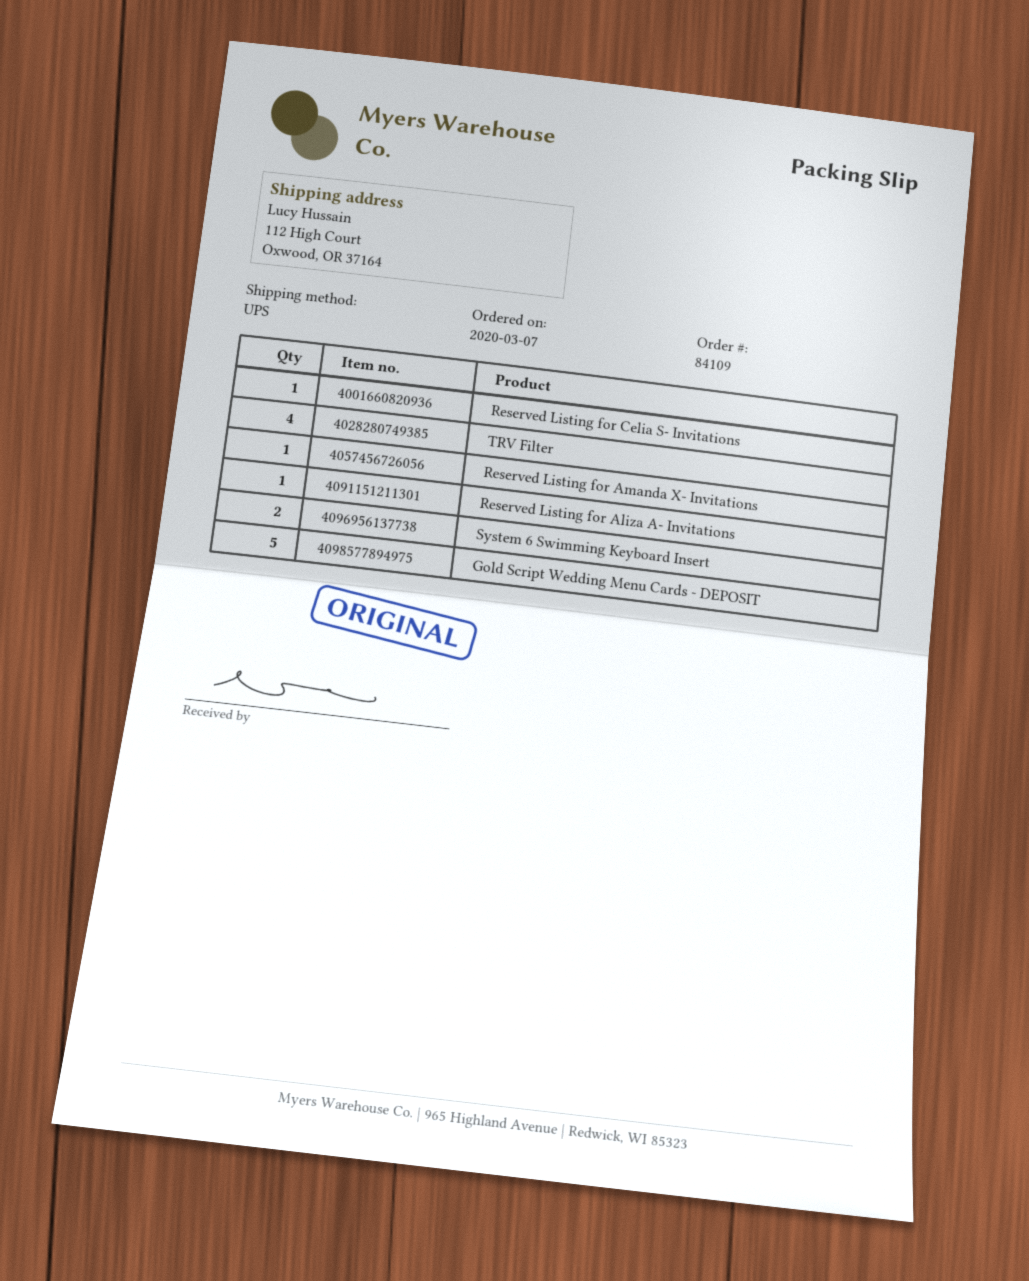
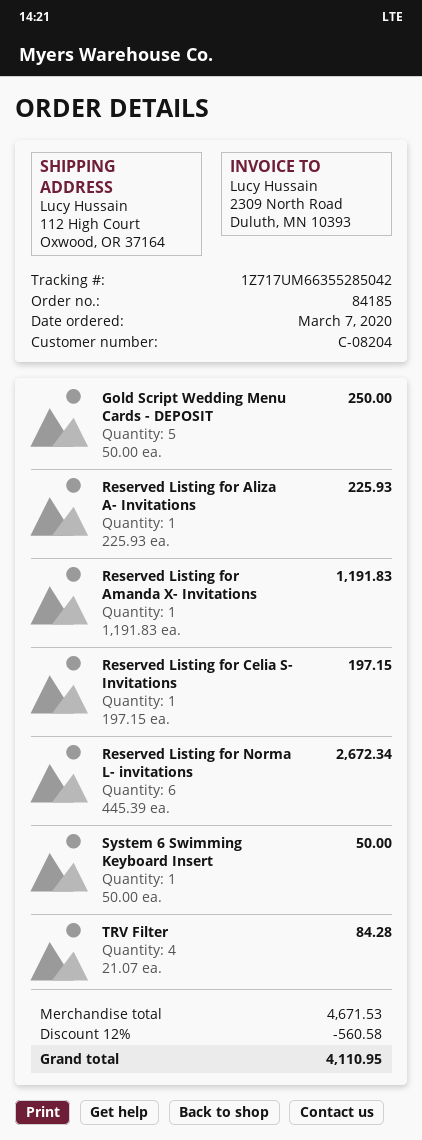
order number: 84109 -> 84185
System 6 Swimming Keyboard Insert: 2 -> 1
Reserved Listing for Norma L- invitations: none -> 6

